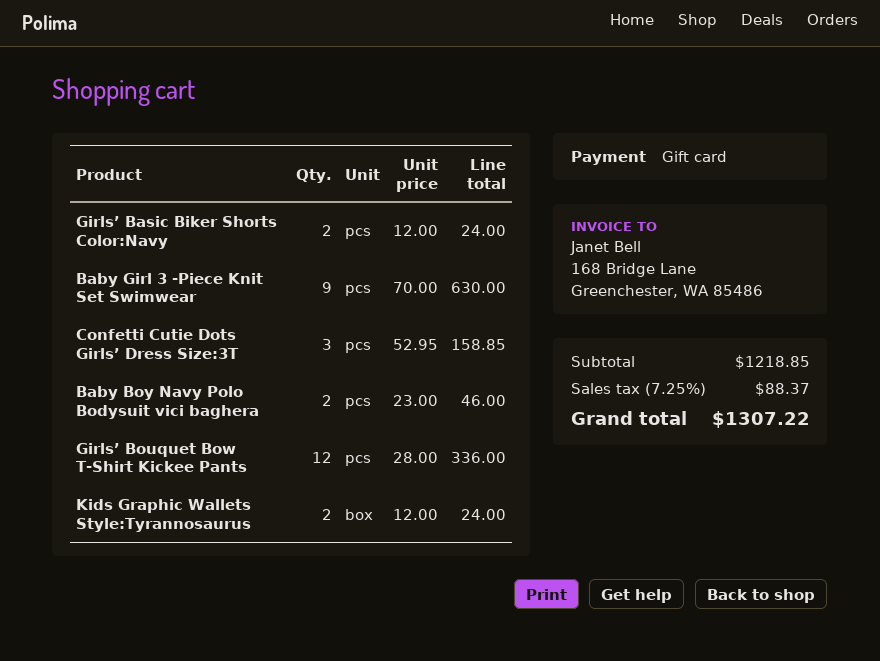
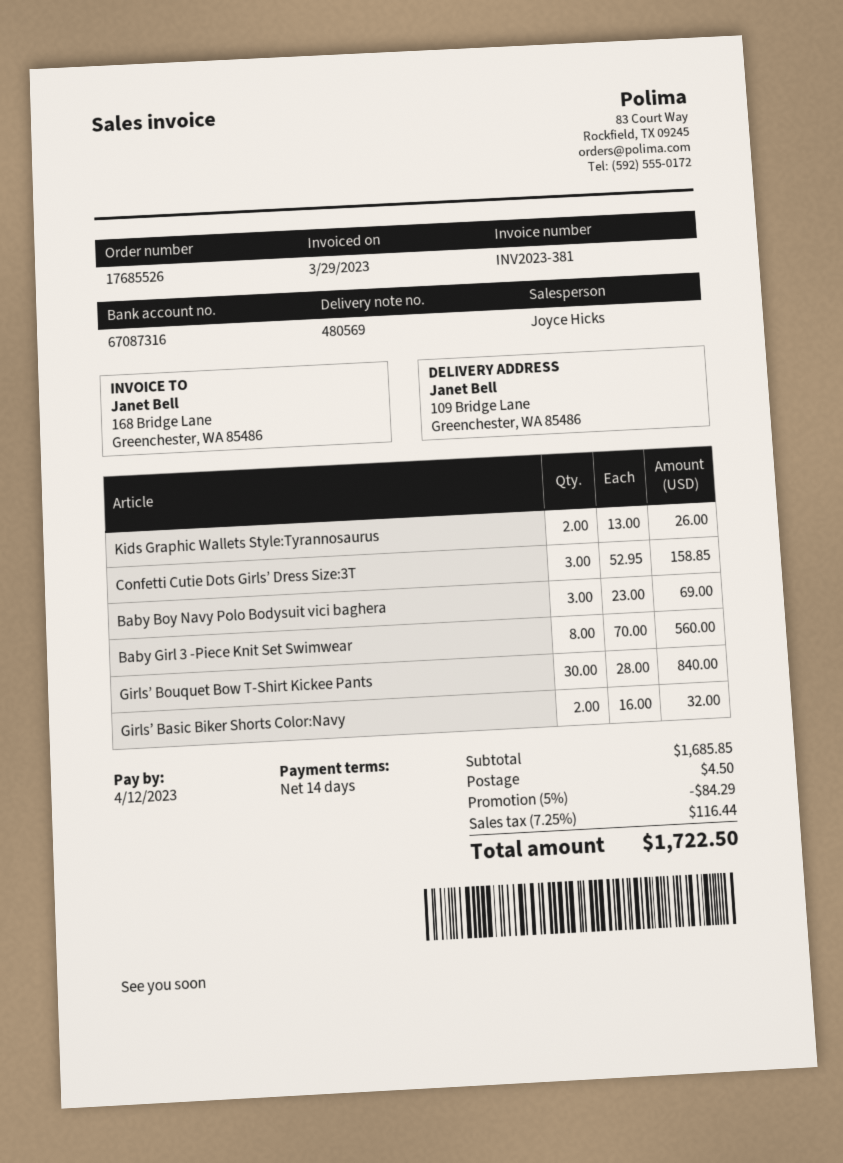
Girls’ Basic Biker Shorts Color:Navy: 2 x 12.00 = 24.00 -> 2 x 16.00 = 32.00
Baby Girl 3 -Piece Knit Set Swimwear: 9 x 70.00 = 630.00 -> 8 x 70.00 = 560.00
Baby Boy Navy Polo Bodysuit vici baghera: 2 x 23.00 = 46.00 -> 3 x 23.00 = 69.00
Girls’ Bouquet Bow T-Shirt Kickee Pants: 12 x 28.00 = 336.00 -> 30 x 28.00 = 840.00
Kids Graphic Wallets Style:Tyrannosaurus: 2 x 12.00 = 24.00 -> 2 x 13.00 = 26.00
subtotal: 1218.85 -> 1685.85
discount: none -> 5% = 84.29
shipping: none -> 4.50
tax: 7.25% = 88.37 -> 7.25% = 116.44
total: 1307.22 -> 1722.50

